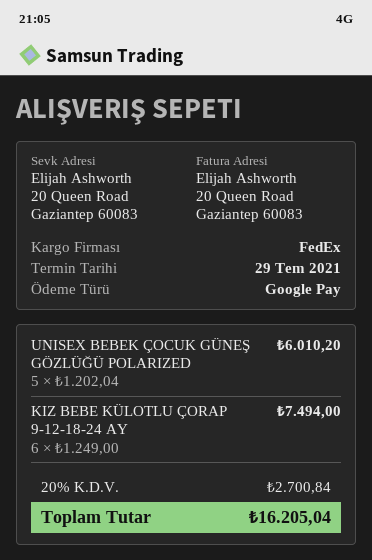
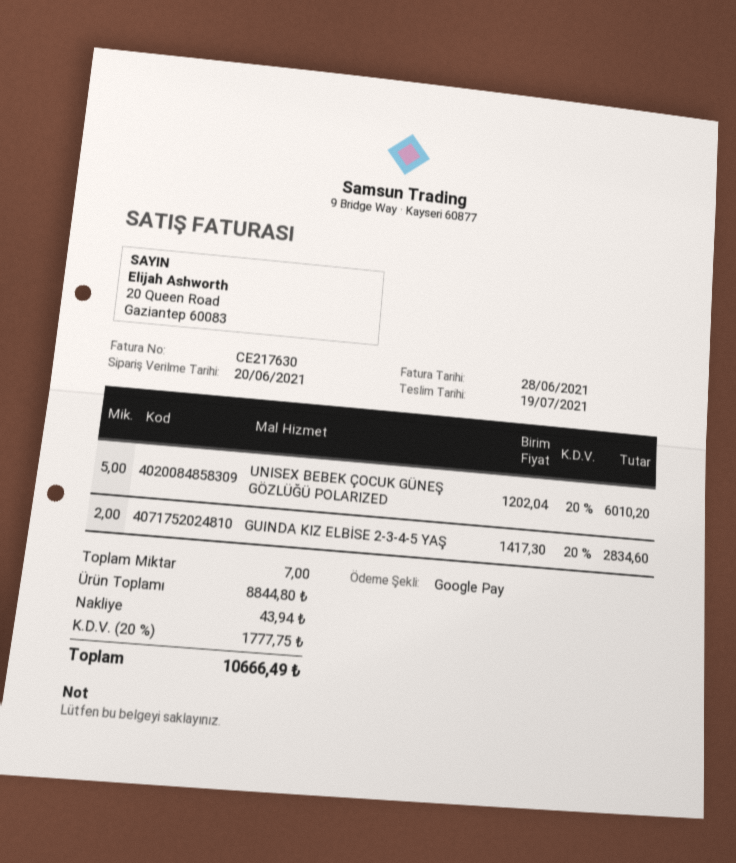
delivery date: 2021-07-29 -> 2021-07-19
KIZ BEBE KÜLOTLU ÇORAP 9-12-18-24 AY: 6 x 1249.00 = 7494.00 -> none
GUINDA KIZ ELBİSE 2-3-4-5 YAŞ: none -> 2 x 1417.30 = 2834.60
shipping: none -> 43.94
tax: 20% = 2700.84 -> 20% = 1777.75
total: 16205.04 -> 10666.49

